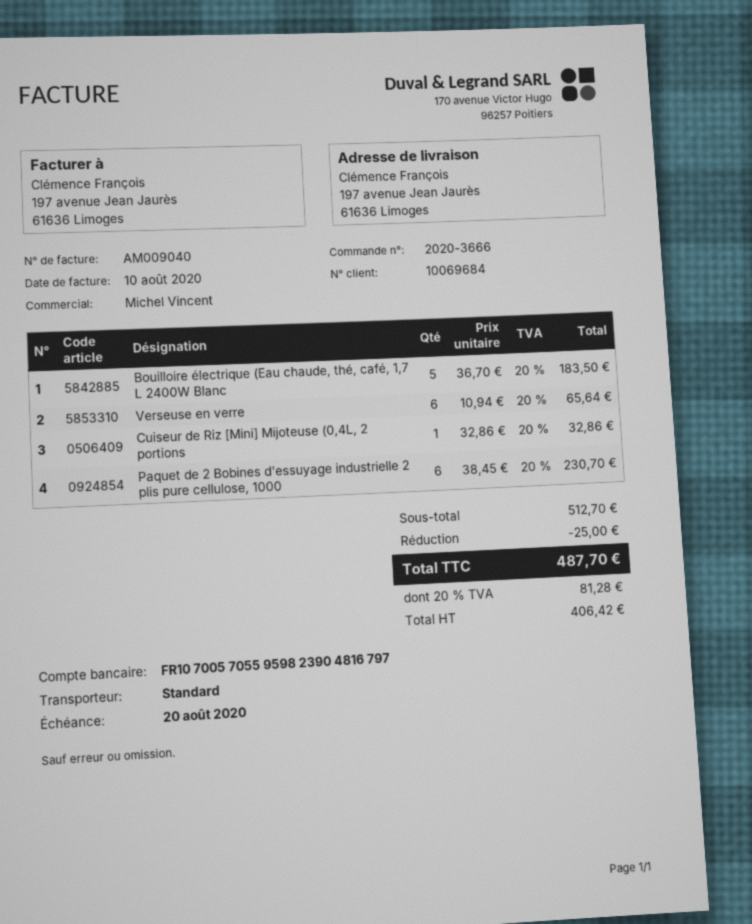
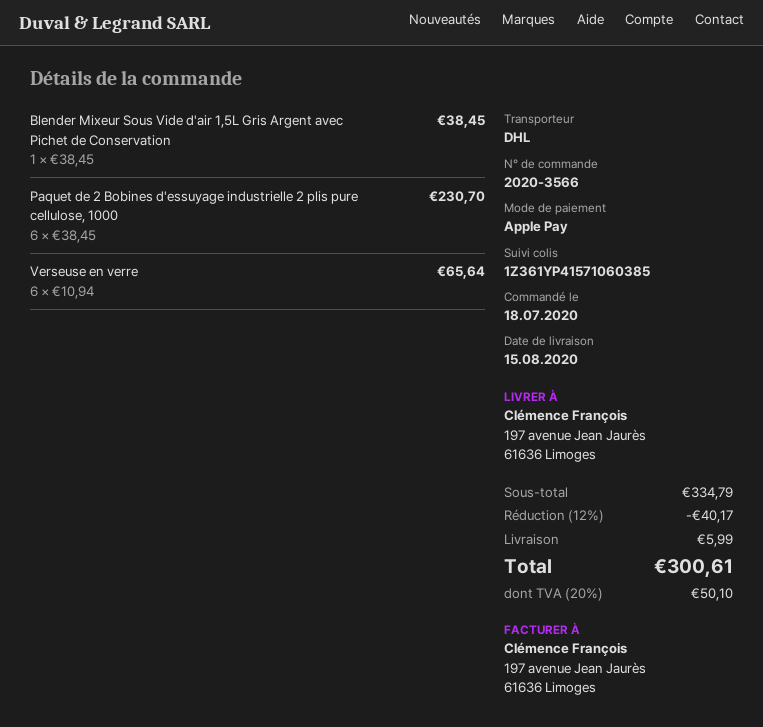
order number: 2020-3666 -> 2020-3566
shipping method: standard -> DHL
Bouilloire électrique (Eau chaude, thé, café, 1,7 L 2400W Blanc: 5 x 36.70 = 183.50 -> none
Cuiseur de Riz [Mini] Mijoteuse (0,4L, 2 portions: 1 x 32.86 = 32.86 -> none
Blender Mixeur Sous Vide d'air 1,5L Gris Argent avec Pichet de Conservation: none -> 1 x 38.45 = 38.45
subtotal: 512.70 -> 334.79
discount: 25.00 -> 40.17
shipping: none -> 5.99
tax: 20% = 81.28 -> 20% = 50.10
total: 487.70 -> 300.61

